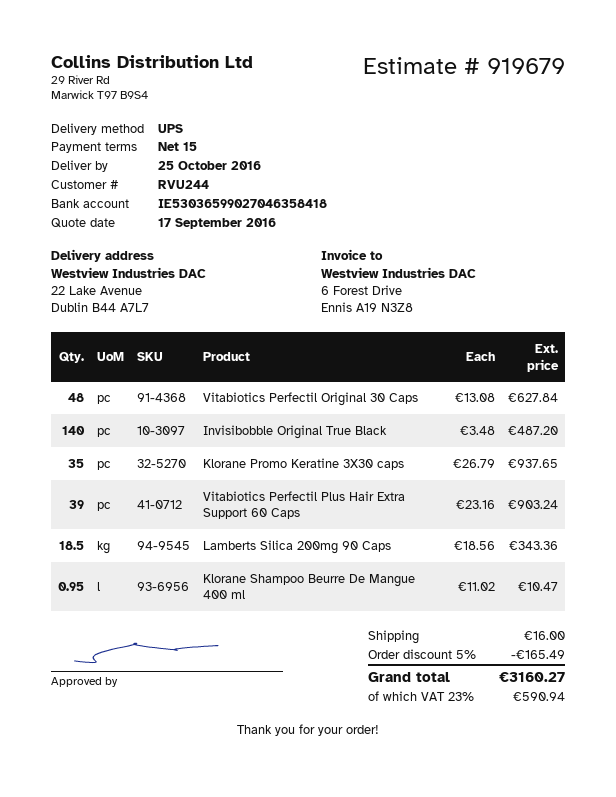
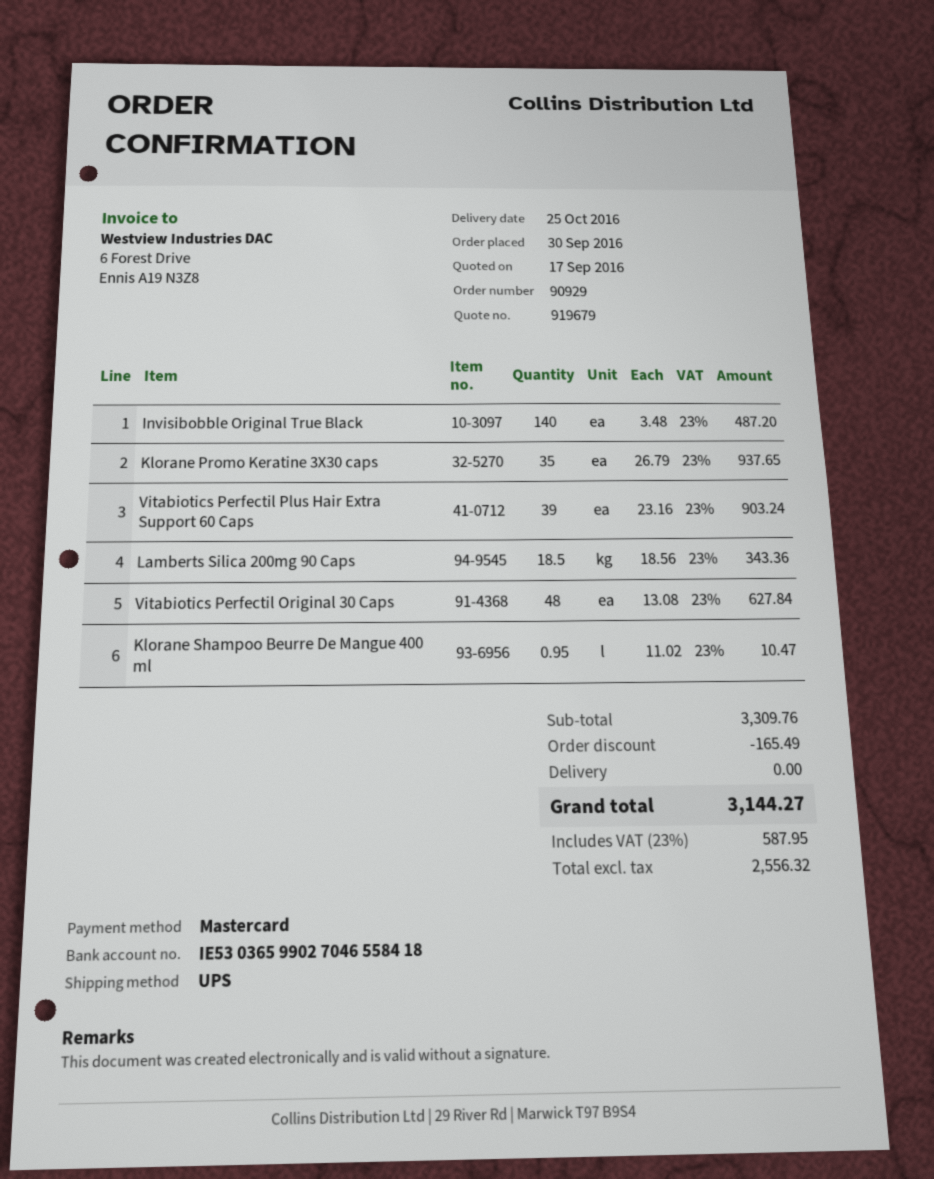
bank account: IE53036599027046358418 -> IE53036599027046558418
shipping: 16.00 -> 0.00
tax: 23% = 590.94 -> 23% = 587.95
total: 3160.27 -> 3144.27

